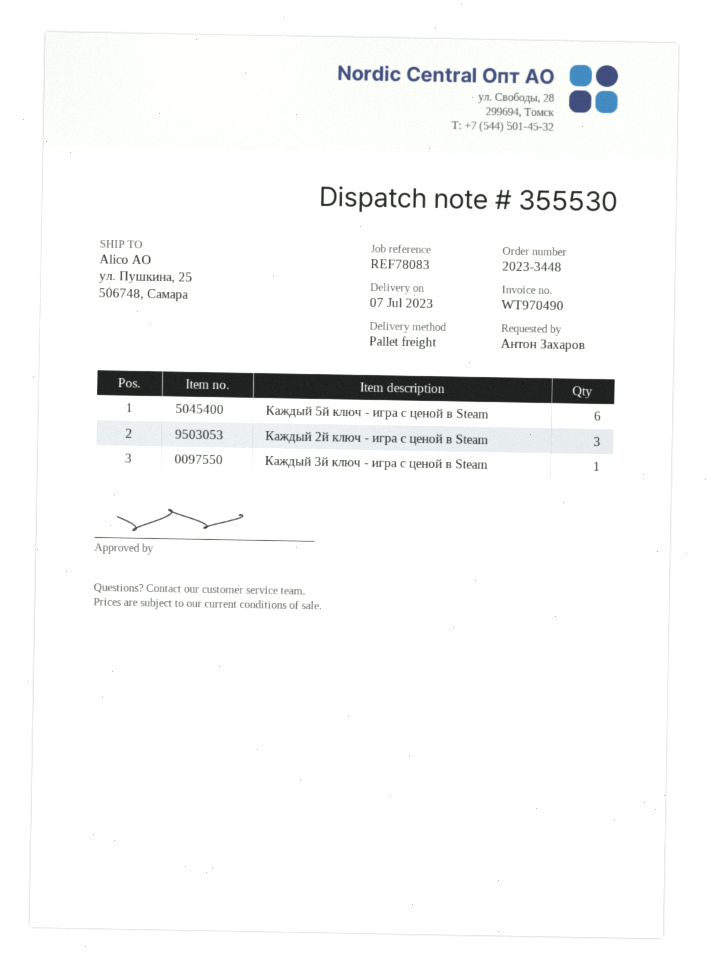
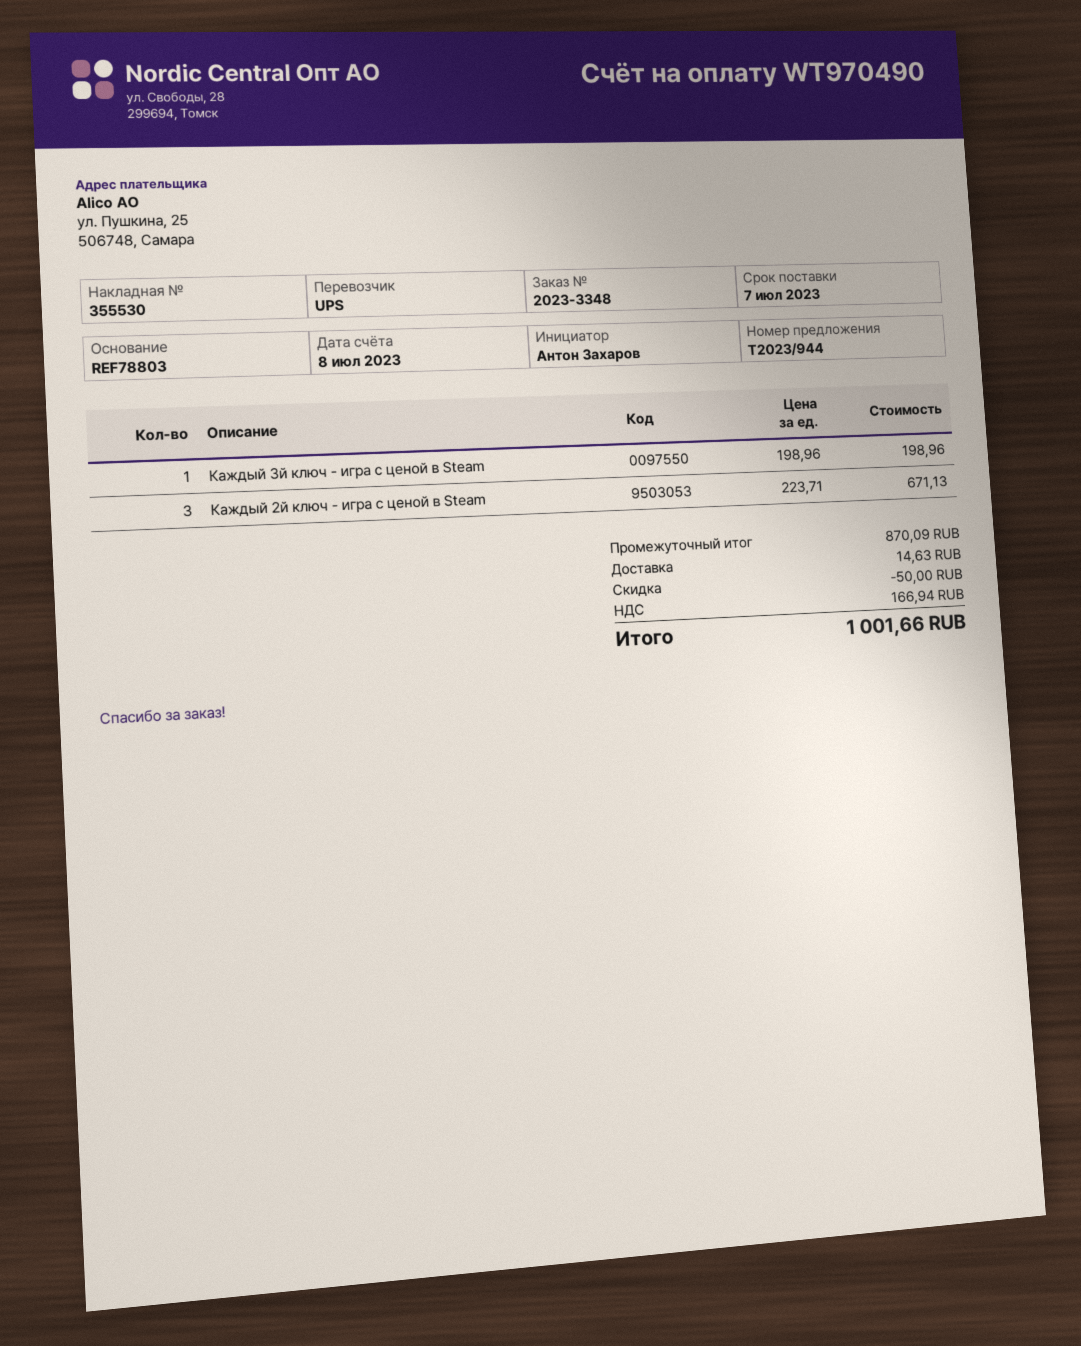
order number: 2023-3448 -> 2023-3348
reference: REF78083 -> REF78803
shipping method: pallet freight -> UPS
Каждый 5й ключ - игра с ценой в Steam: 6 -> none

